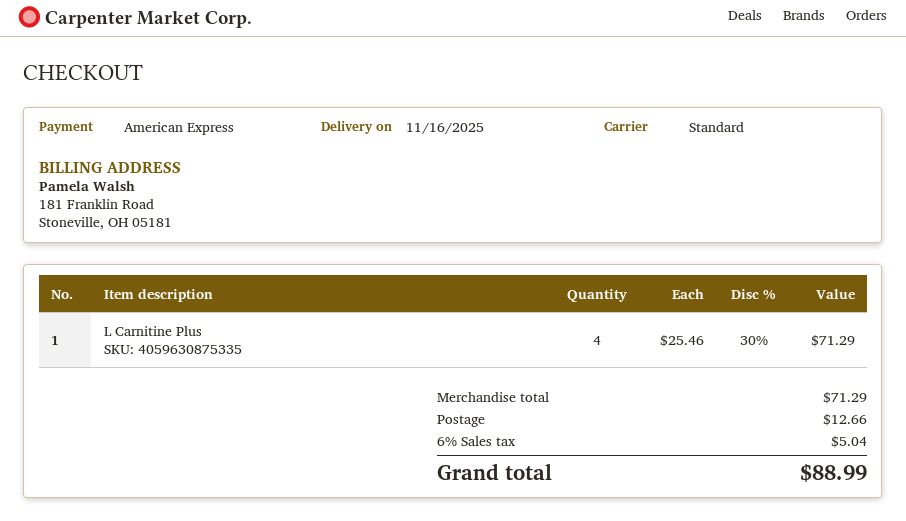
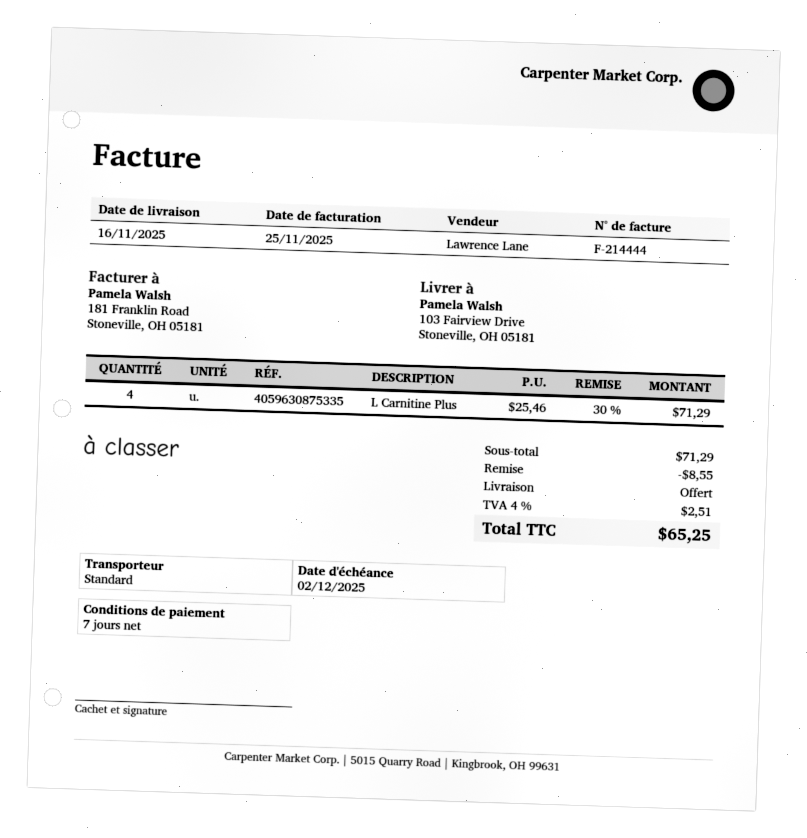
discount: none -> 8.55
shipping: 12.66 -> 0.00
tax: 6% = 5.04 -> 4% = 2.51
total: 88.99 -> 65.25

